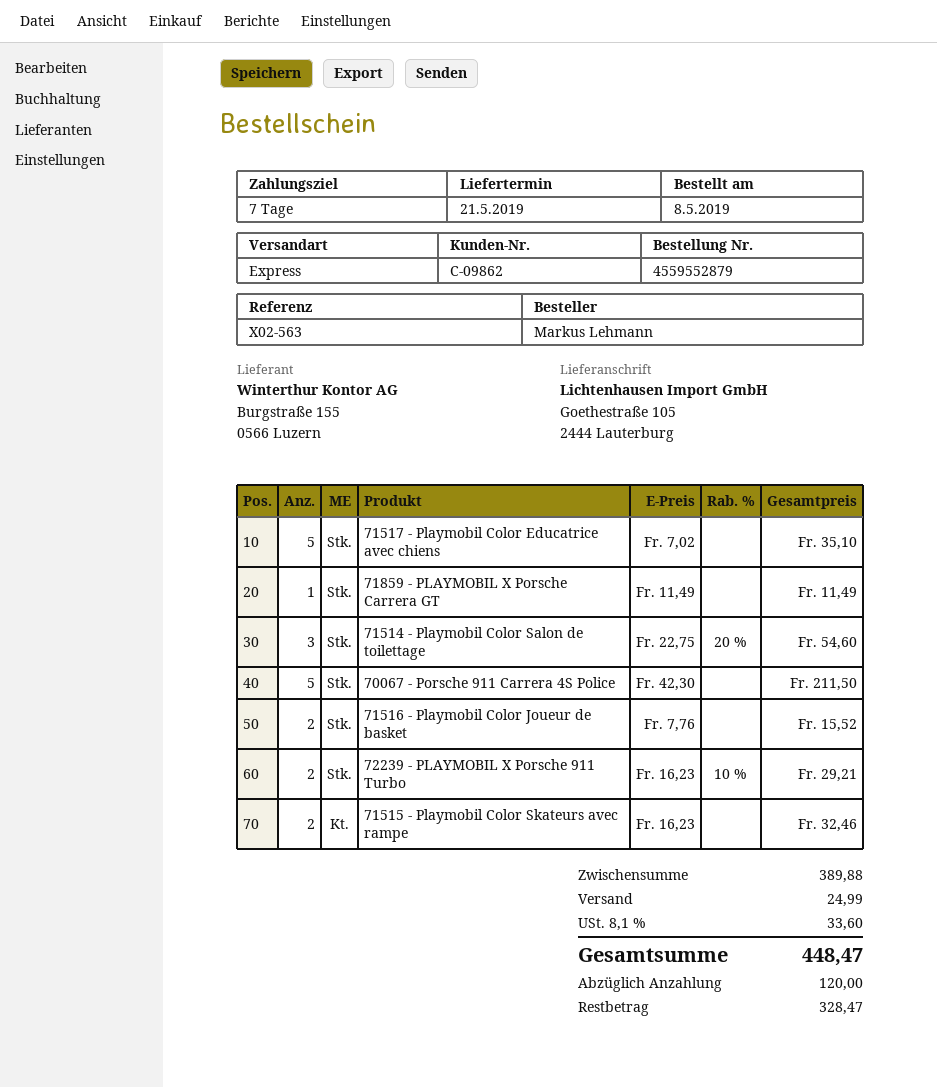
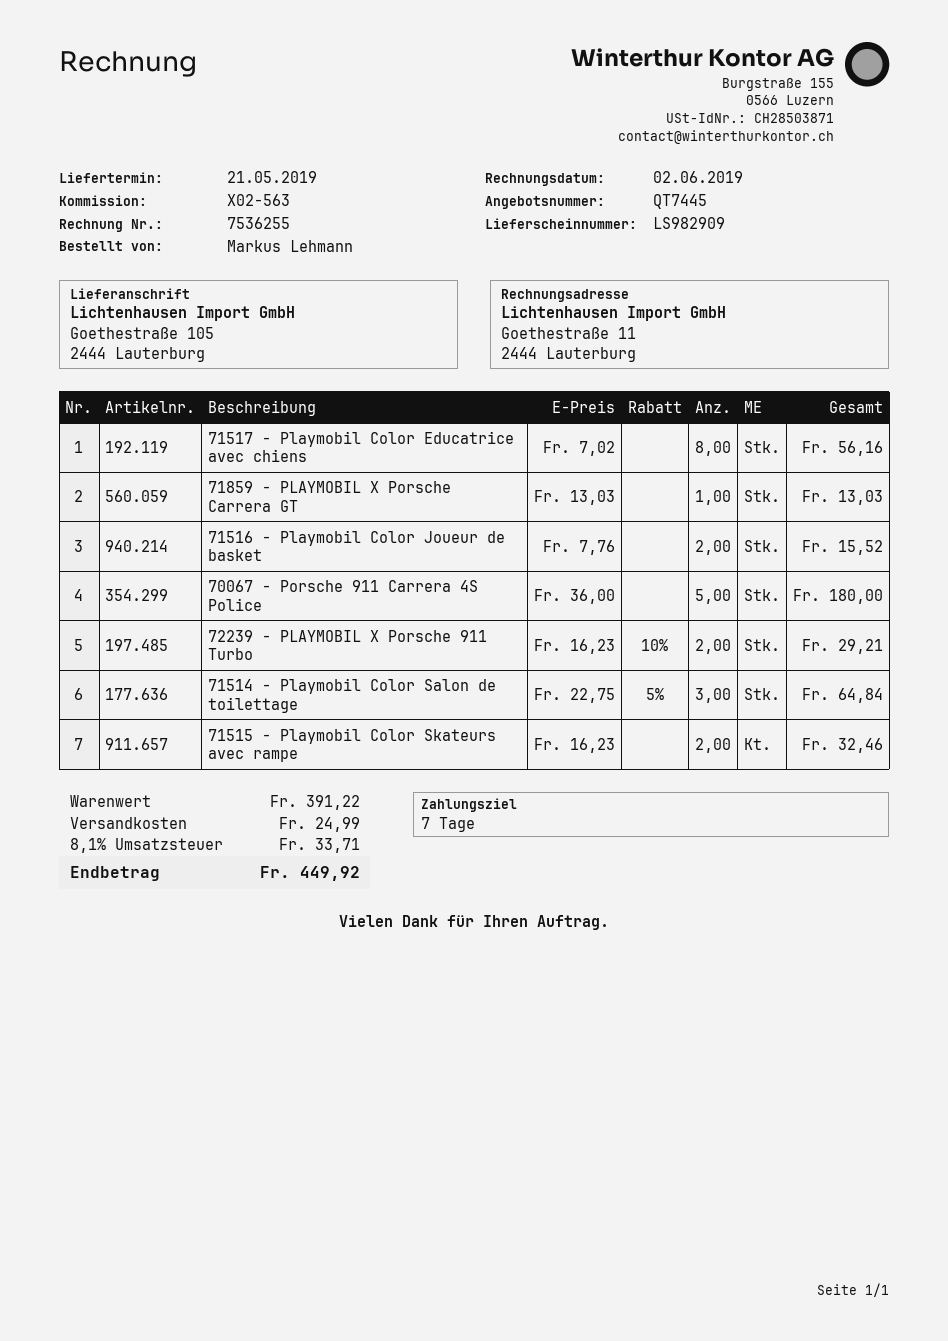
71517 - Playmobil Color Educatrice avec chiens: 5 x 7.02 = 35.10 -> 8 x 7.02 = 56.16
71859 - PLAYMOBIL X Porsche Carrera GT: 1 x 11.49 = 11.49 -> 1 x 13.03 = 13.03
71514 - Playmobil Color Salon de toilettage: 3 x 22.75 - 20% = 54.60 -> 3 x 22.75 - 5% = 64.84
70067 - Porsche 911 Carrera 4S Police: 5 x 42.30 = 211.50 -> 5 x 36.00 = 180.00
subtotal: 389.88 -> 391.22
tax: 8.1% = 33.60 -> 8.1% = 33.71
total: 448.47 -> 449.92

